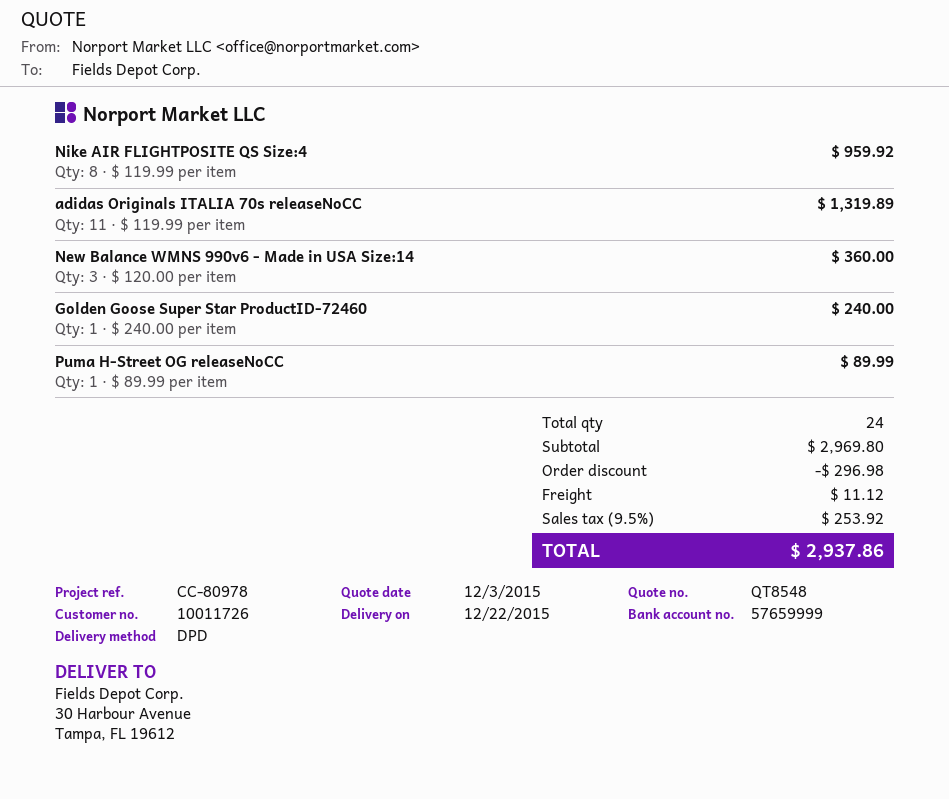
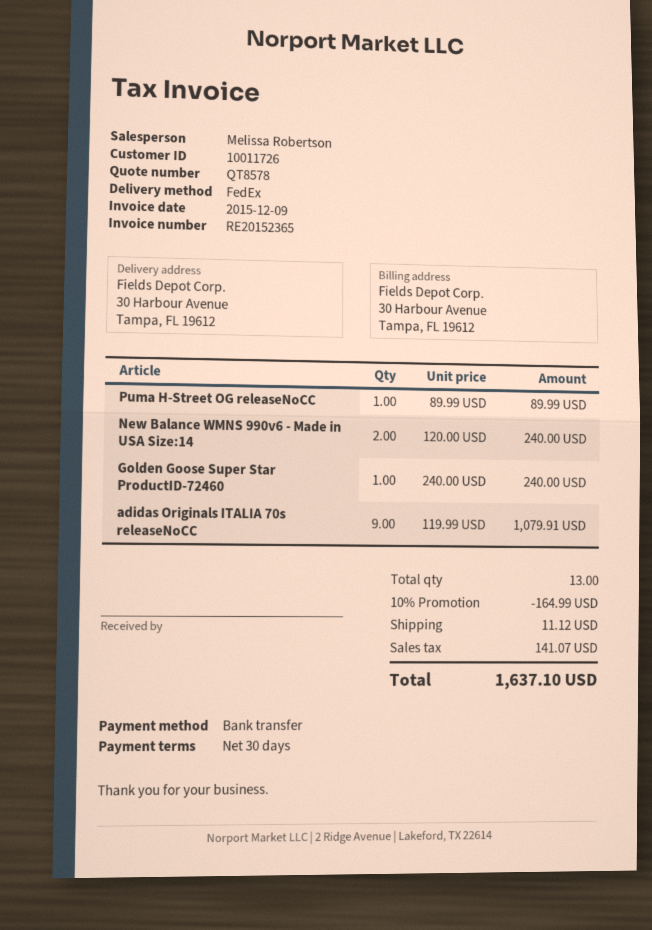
quote number: QT8548 -> QT8578
shipping method: DPD -> FedEx
Nike AIR FLIGHTPOSITE QS Size:4: 8 x 119.99 = 959.92 -> none
adidas Originals ITALIA 70s releaseNoCC: 11 x 119.99 = 1319.89 -> 9 x 119.99 = 1079.91
New Balance WMNS 990v6 - Made in USA Size:14: 3 x 120.00 = 360.00 -> 2 x 120.00 = 240.00
total quantity: 24 -> 13
discount: 296.98 -> 164.99
tax: 253.92 -> 141.07
total: 2937.86 -> 1637.10

